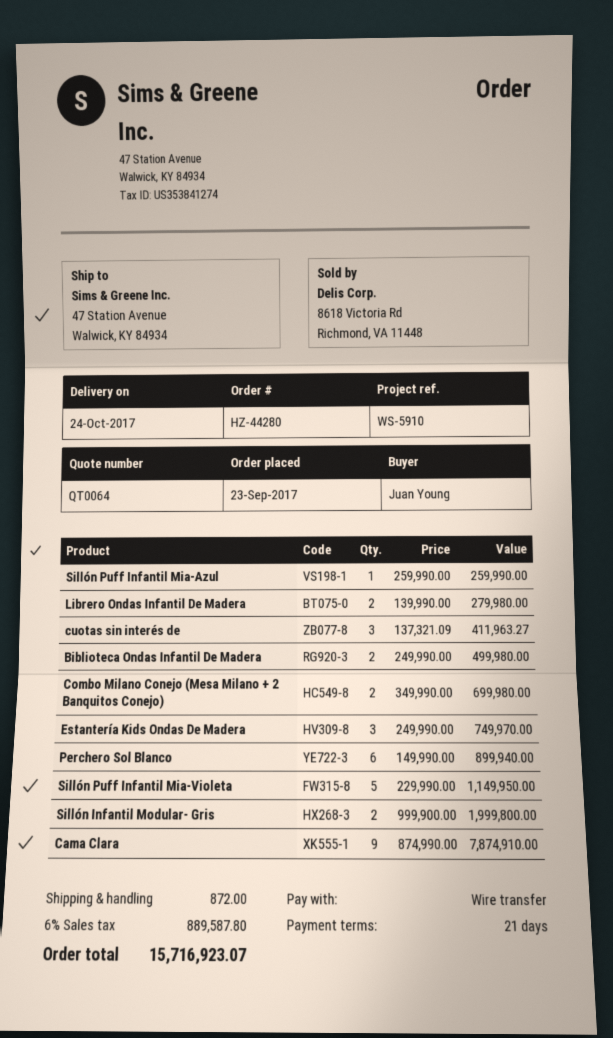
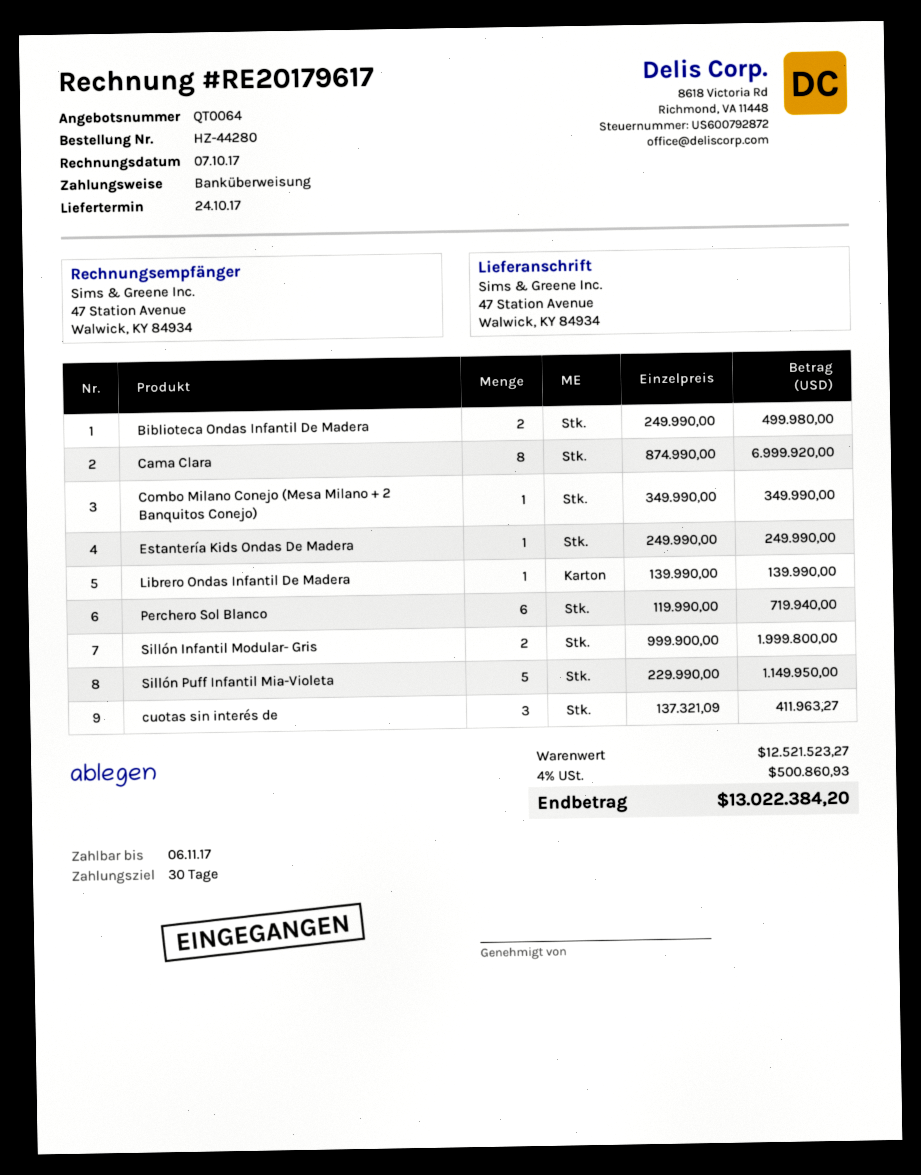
payment terms: 21 days -> 30 days
Sillón Puff Infantil Mia-Azul: 1 x 259990.00 = 259990.00 -> none
Librero Ondas Infantil De Madera: 2 x 139990.00 = 279980.00 -> 1 x 139990.00 = 139990.00
Combo Milano Conejo (Mesa Milano + 2 Banquitos Conejo): 2 x 349990.00 = 699980.00 -> 1 x 349990.00 = 349990.00
Estantería Kids Ondas De Madera: 3 x 249990.00 = 749970.00 -> 1 x 249990.00 = 249990.00
Perchero Sol Blanco: 6 x 149990.00 = 899940.00 -> 6 x 119990.00 = 719940.00
Cama Clara: 9 x 874990.00 = 7874910.00 -> 8 x 874990.00 = 6999920.00
shipping: 872.00 -> none
tax: 6% = 889587.80 -> 4% = 500860.93
total: 15716923.07 -> 13022384.20

